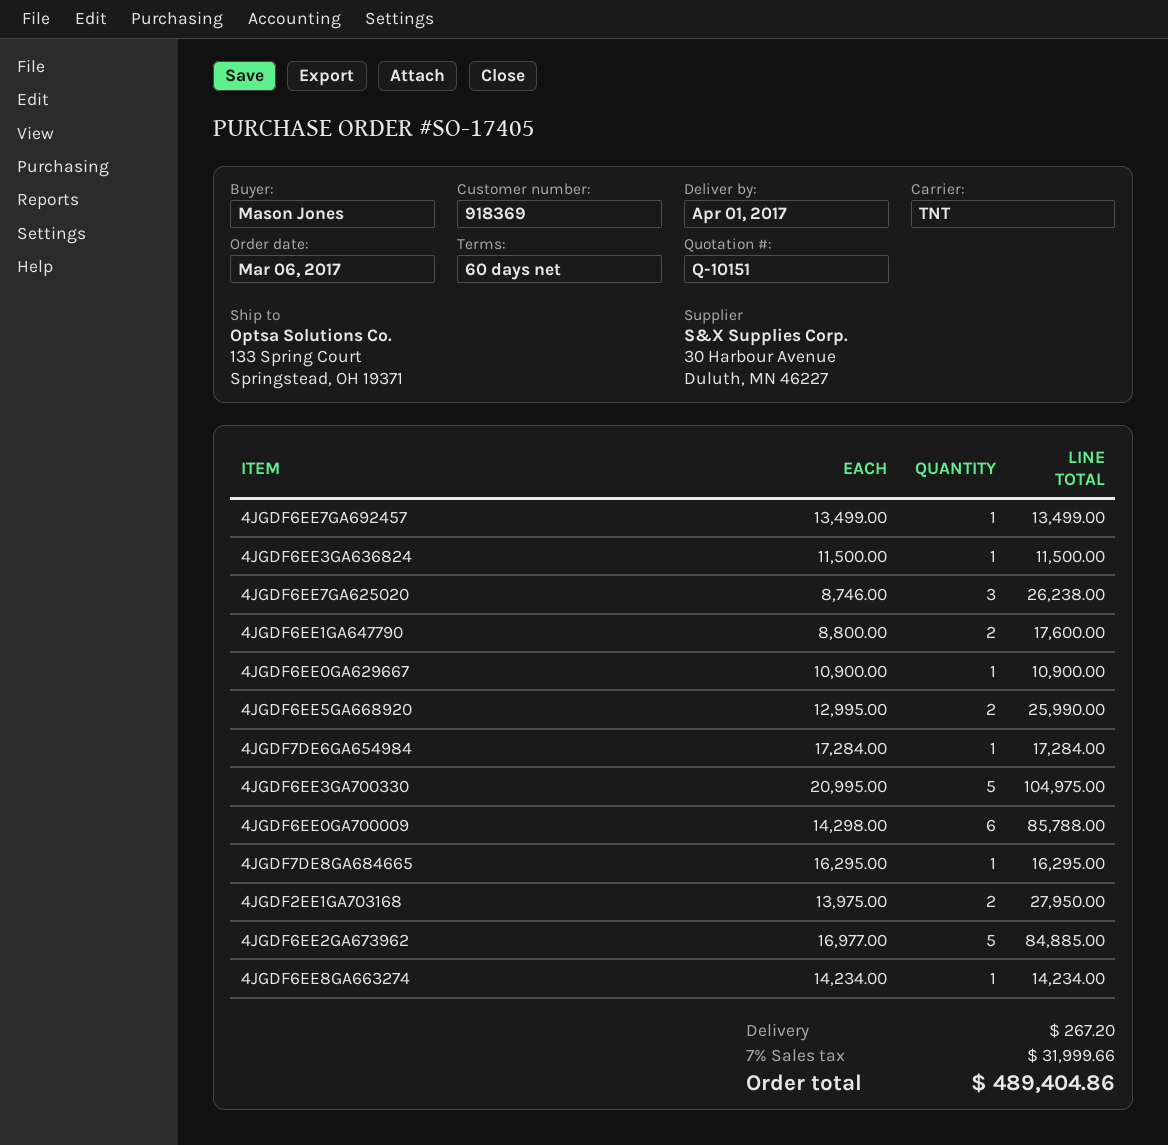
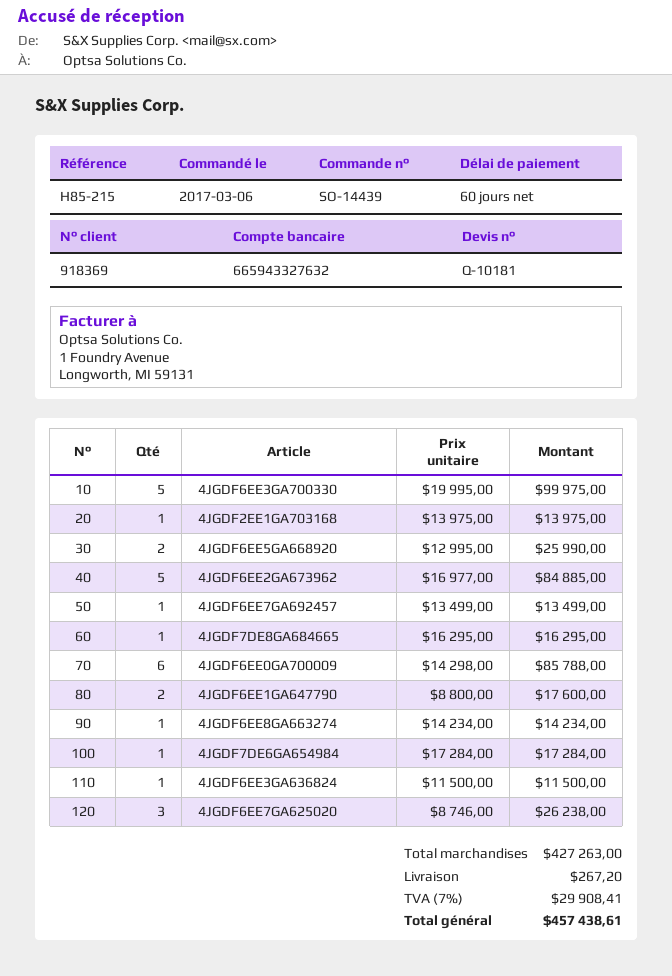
quote number: Q-10151 -> Q-10181
order number: SO-17405 -> SO-14439
4JGDF6EE0GA629667: 1 x 10900.00 = 10900.00 -> none
4JGDF6EE3GA700330: 5 x 20995.00 = 104975.00 -> 5 x 19995.00 = 99975.00
4JGDF2EE1GA703168: 2 x 13975.00 = 27950.00 -> 1 x 13975.00 = 13975.00
tax: 7% = 31999.66 -> 7% = 29908.41
total: 489404.86 -> 457438.61

